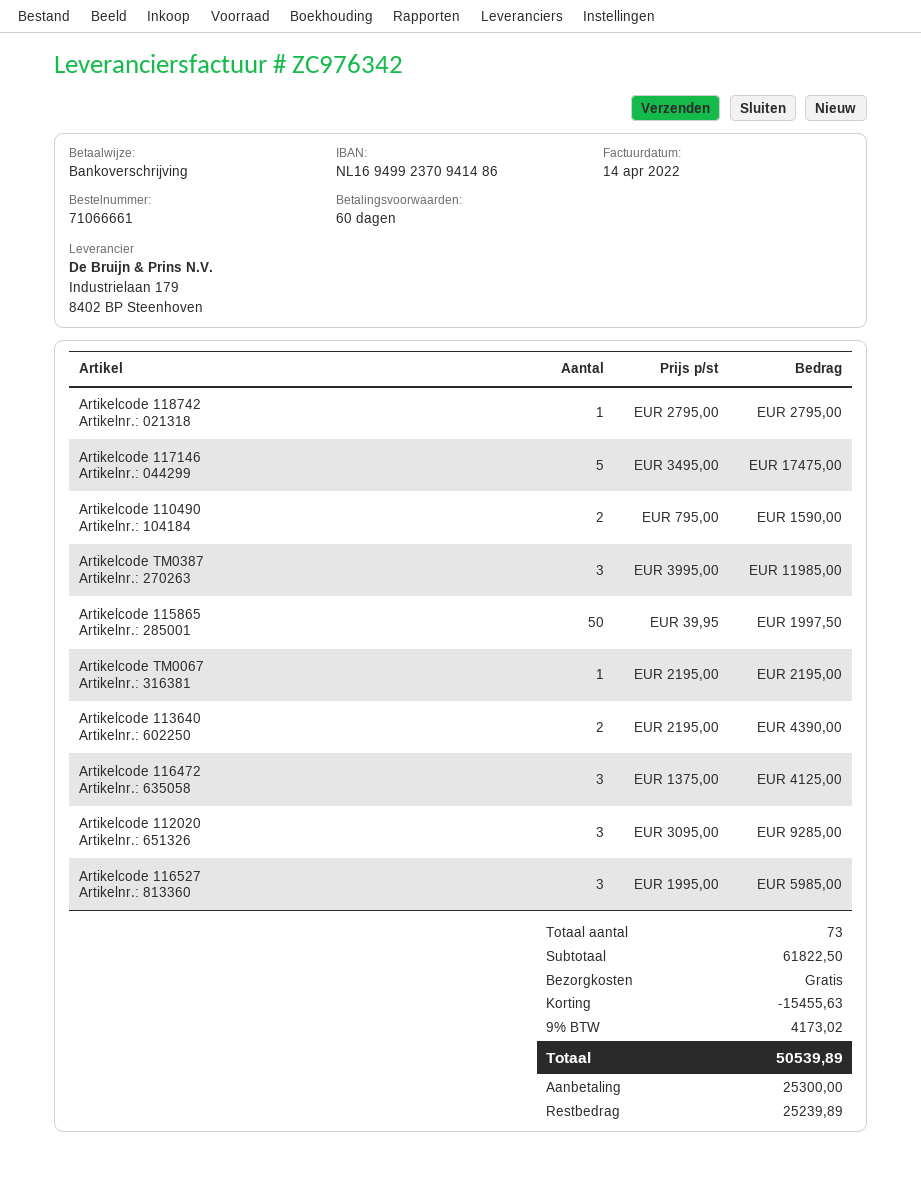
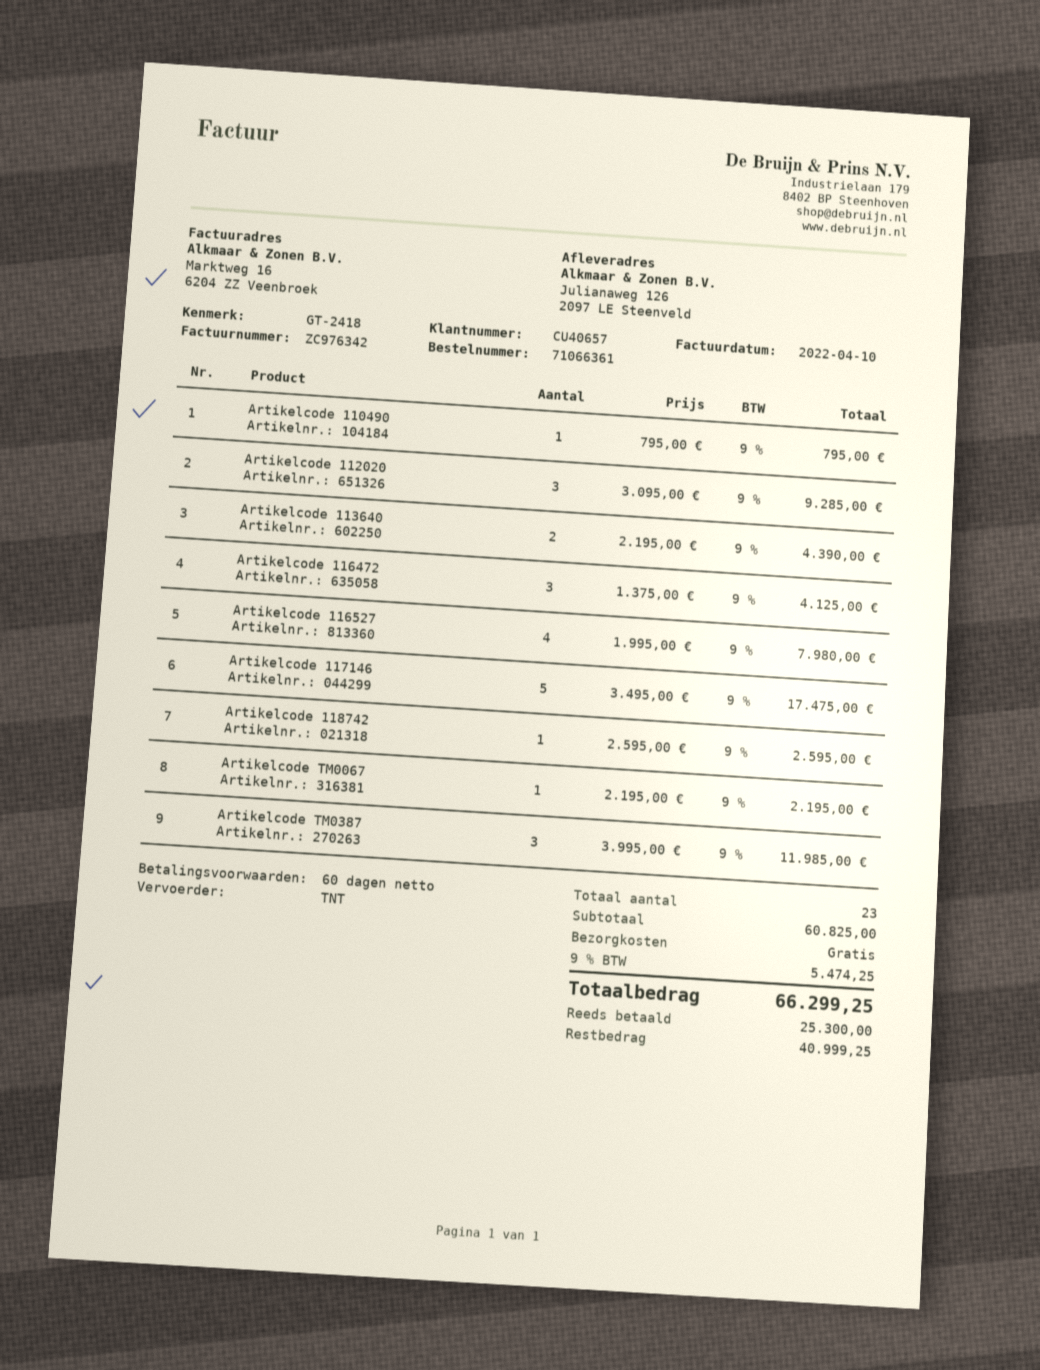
order number: 71066661 -> 71066361
invoice date: 2022-04-14 -> 2022-04-10
Artikelcode 118742: 1 x 2795.00 = 2795.00 -> 1 x 2595.00 = 2595.00
Artikelcode 110490: 2 x 795.00 = 1590.00 -> 1 x 795.00 = 795.00
Artikelcode 115865: 50 x 39.95 = 1997.50 -> none
Artikelcode 116527: 3 x 1995.00 = 5985.00 -> 4 x 1995.00 = 7980.00
total quantity: 73 -> 23
subtotal: 61822.50 -> 60825.00
discount: 15455.63 -> none
tax: 9% = 4173.02 -> 9% = 5474.25
total: 50539.89 -> 66299.25
balance: 25239.89 -> 40999.25

